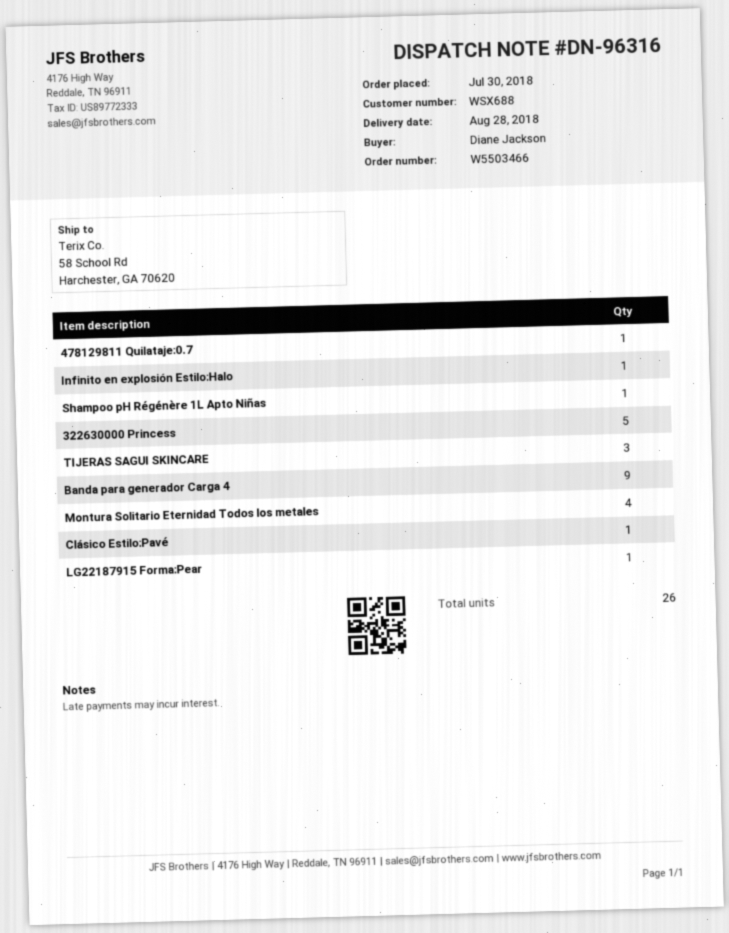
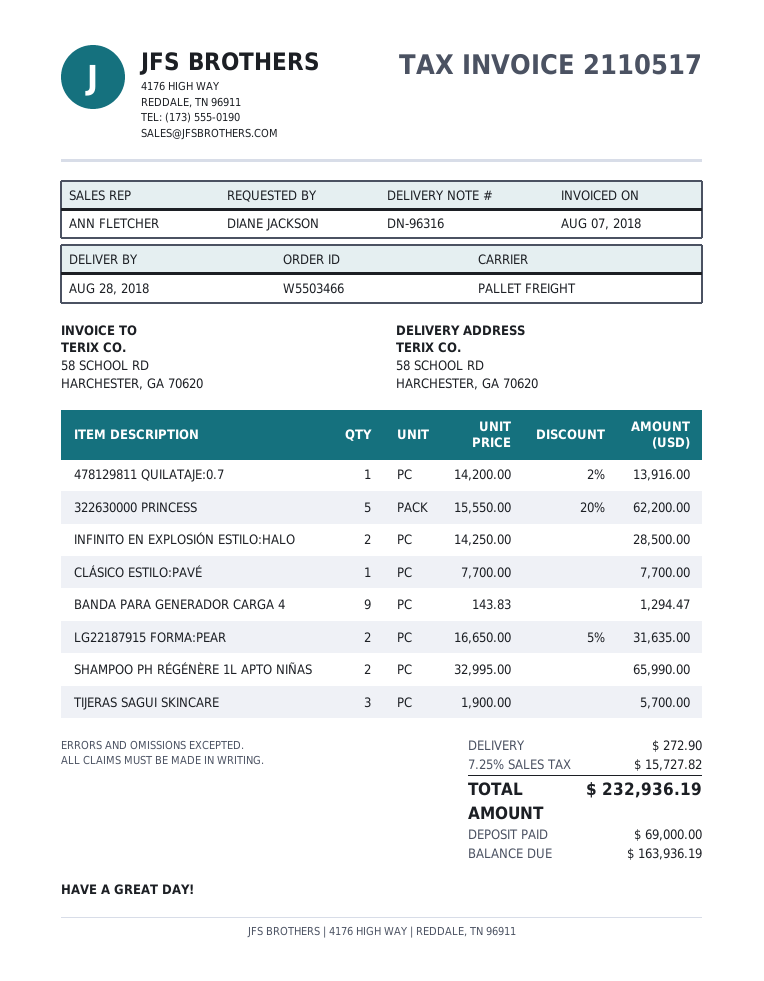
Infinito en explosión Estilo:Halo: 1 -> 2
Shampoo pH Régénère 1L Apto Niñas: 1 -> 2
Montura Solitario Eternidad Todos los metales: 4 -> none
LG22187915 Forma:Pear: 1 -> 2

